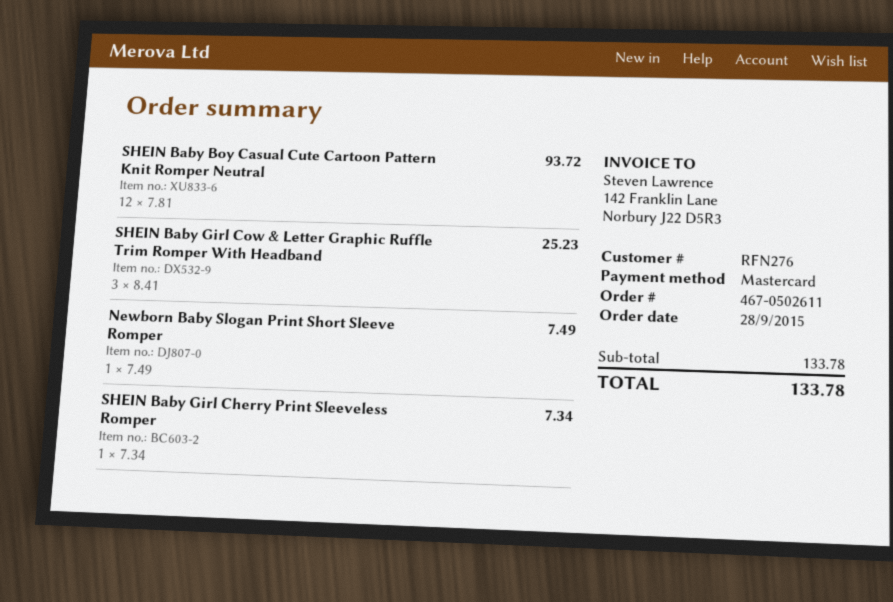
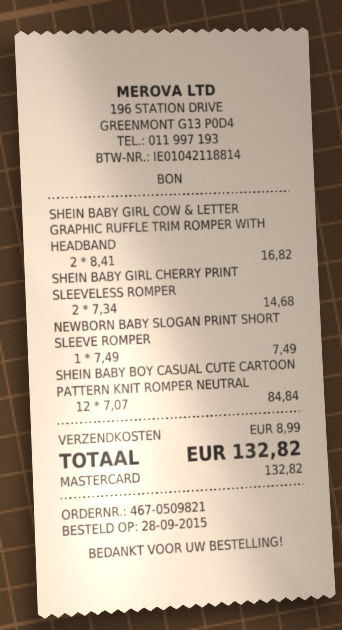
order number: 467-0502611 -> 467-0509821
SHEIN Baby Boy Casual Cute Cartoon Pattern Knit Romper Neutral: 12 x 7.81 = 93.72 -> 12 x 7.07 = 84.84
SHEIN Baby Girl Cow & Letter Graphic Ruffle Trim Romper With Headband: 3 x 8.41 = 25.23 -> 2 x 8.41 = 16.82
SHEIN Baby Girl Cherry Print Sleeveless Romper: 1 x 7.34 = 7.34 -> 2 x 7.34 = 14.68
shipping: none -> 8.99
total: 133.78 -> 132.82

